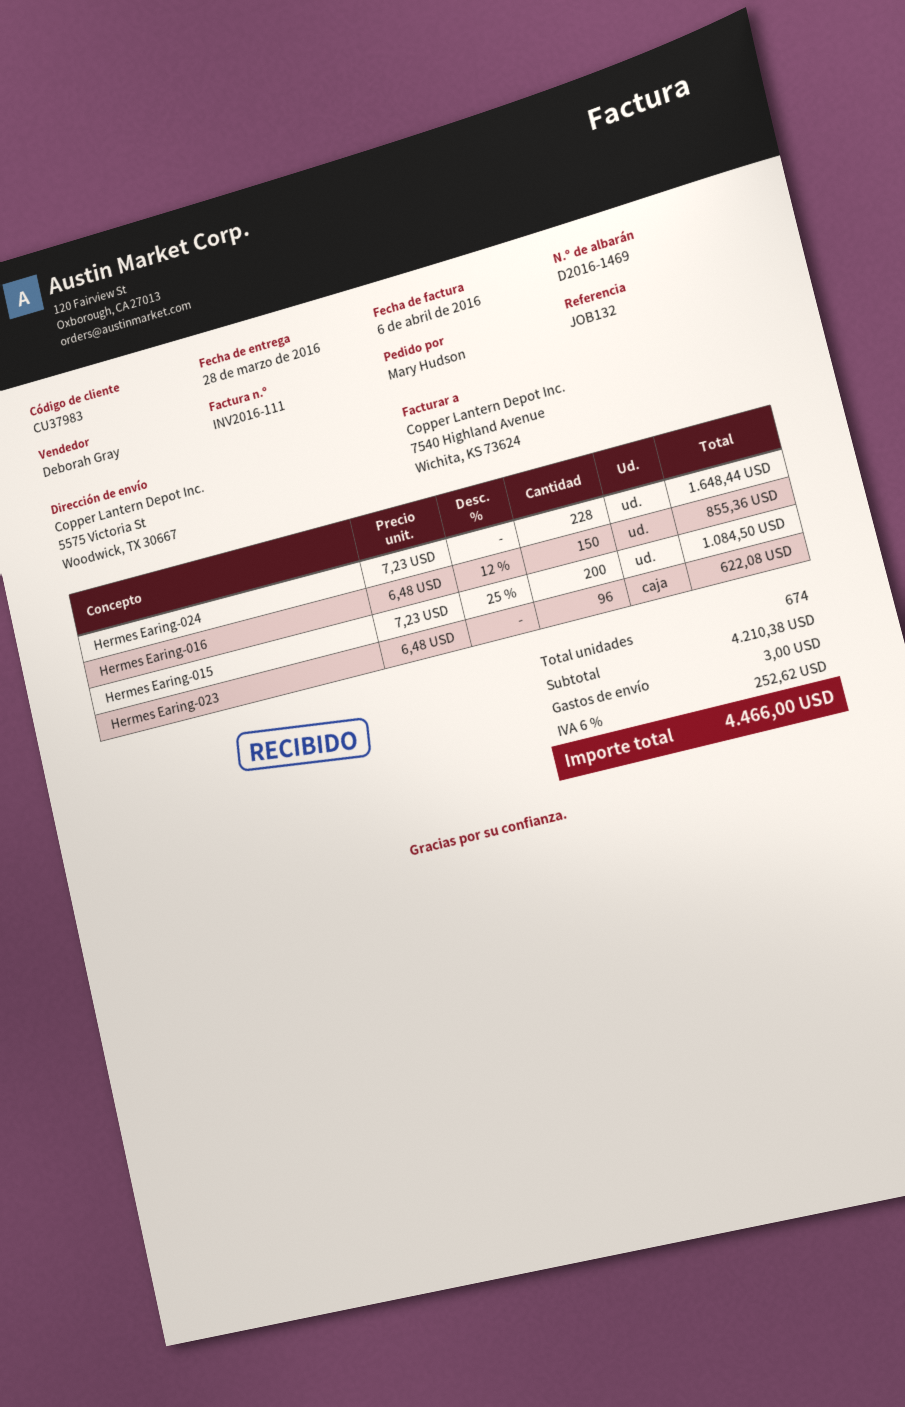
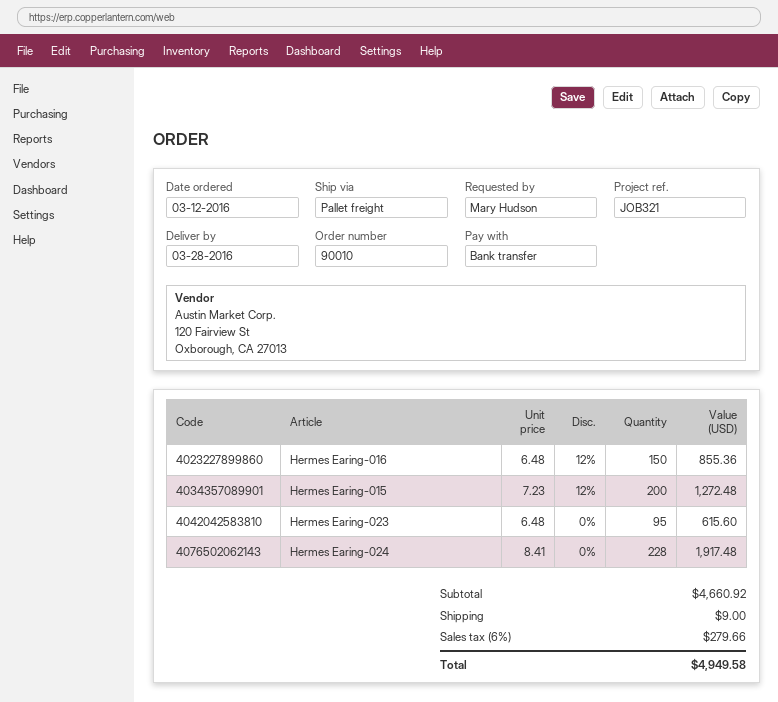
reference: JOB132 -> JOB321
Hermes Earing-024: 228 x 7.23 = 1648.44 -> 228 x 8.41 = 1917.48
Hermes Earing-015: 200 x 7.23 - 25% = 1084.50 -> 200 x 7.23 - 12% = 1272.48
Hermes Earing-023: 96 x 6.48 = 622.08 -> 95 x 6.48 = 615.60
subtotal: 4210.38 -> 4660.92
shipping: 3.00 -> 9.00
tax: 6% = 252.62 -> 6% = 279.66
total: 4466.00 -> 4949.58

